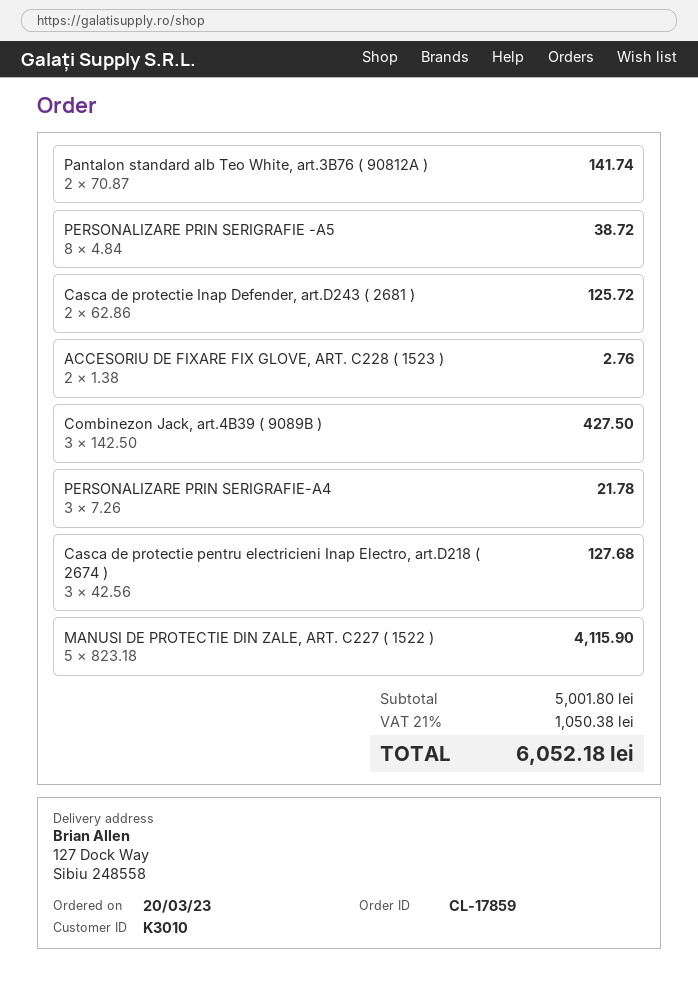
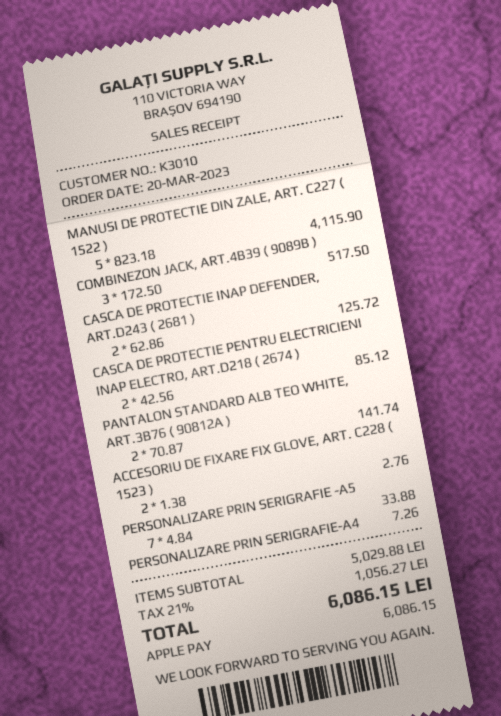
PERSONALIZARE PRIN SERIGRAFIE -A5: 8 x 4.84 = 38.72 -> 7 x 4.84 = 33.88
Combinezon Jack, art.4B39 ( 9089B ): 3 x 142.50 = 427.50 -> 3 x 172.50 = 517.50
PERSONALIZARE PRIN SERIGRAFIE-A4: 3 x 7.26 = 21.78 -> 1 x 7.26 = 7.26
Casca de protectie pentru electricieni Inap Electro, art.D218 ( 2674 ): 3 x 42.56 = 127.68 -> 2 x 42.56 = 85.12
subtotal: 5001.80 -> 5029.88
tax: 21% = 1050.38 -> 21% = 1056.27
total: 6052.18 -> 6086.15

